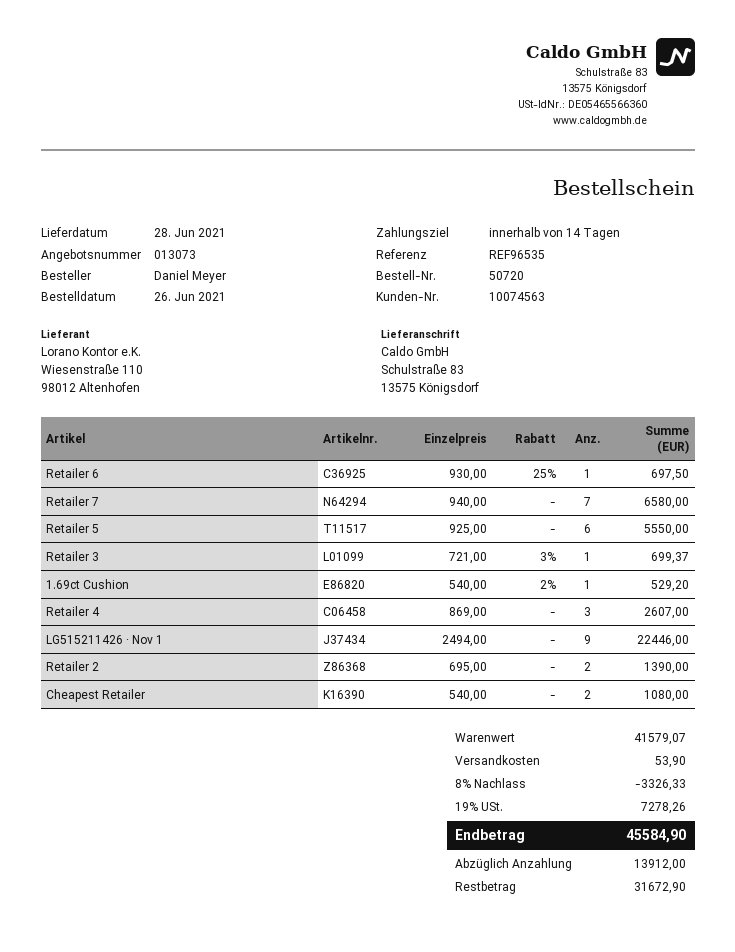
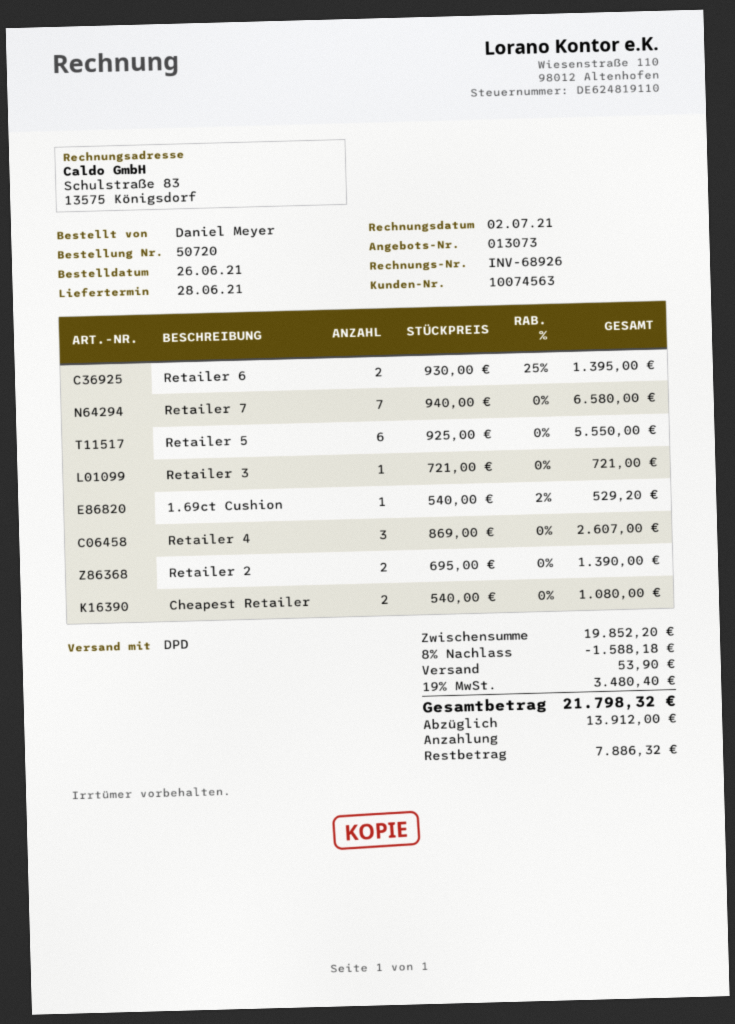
Retailer 6: 1 x 930.00 - 25% = 697.50 -> 2 x 930.00 - 25% = 1395.00
Retailer 3: 1 x 721.00 - 3% = 699.37 -> 1 x 721.00 = 721.00
LG515211426 · Nov 1: 9 x 2494.00 = 22446.00 -> none
subtotal: 41579.07 -> 19852.20
discount: 8% = 3326.33 -> 8% = 1588.18
tax: 19% = 7278.26 -> 19% = 3480.40
total: 45584.90 -> 21798.32
balance: 31672.90 -> 7886.32

